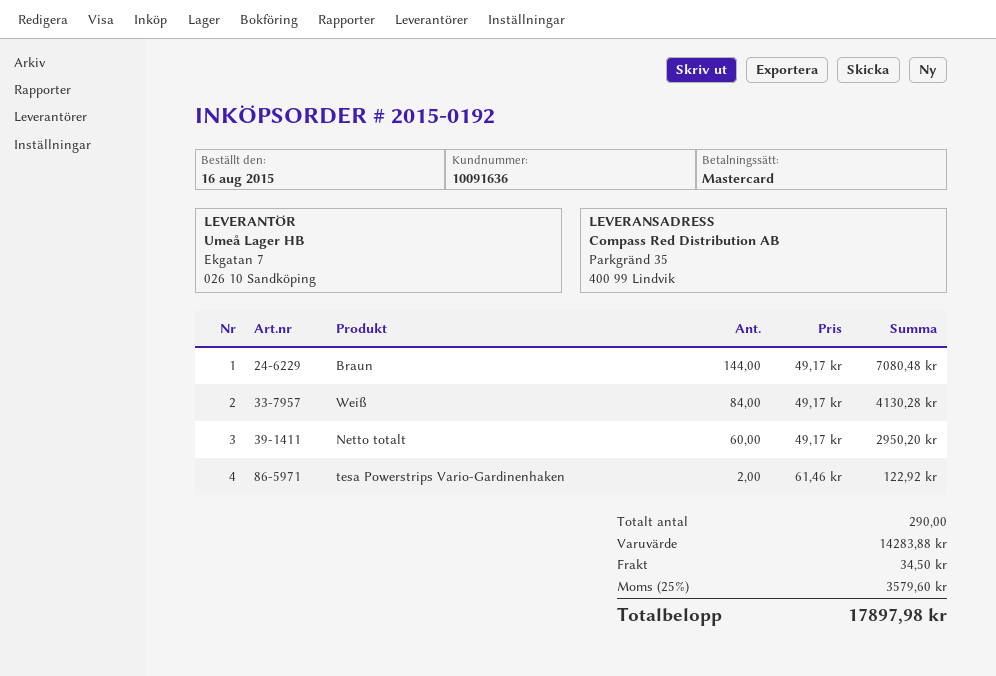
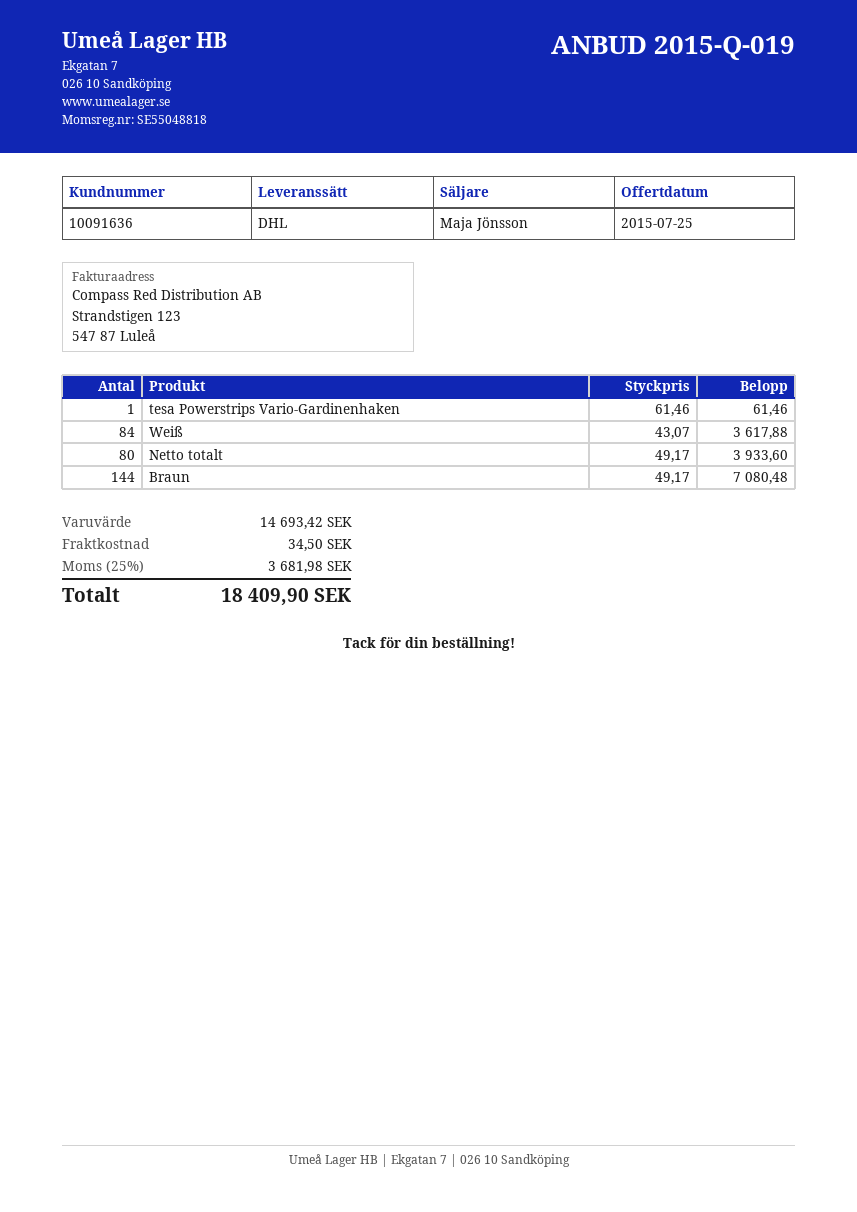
Weiß: 84 x 49.17 = 4130.28 -> 84 x 43.07 = 3617.88
Netto totalt: 60 x 49.17 = 2950.20 -> 80 x 49.17 = 3933.60
tesa Powerstrips Vario-Gardinenhaken: 2 x 61.46 = 122.92 -> 1 x 61.46 = 61.46
subtotal: 14283.88 -> 14693.42
tax: 25% = 3579.60 -> 25% = 3681.98
total: 17897.98 -> 18409.90

